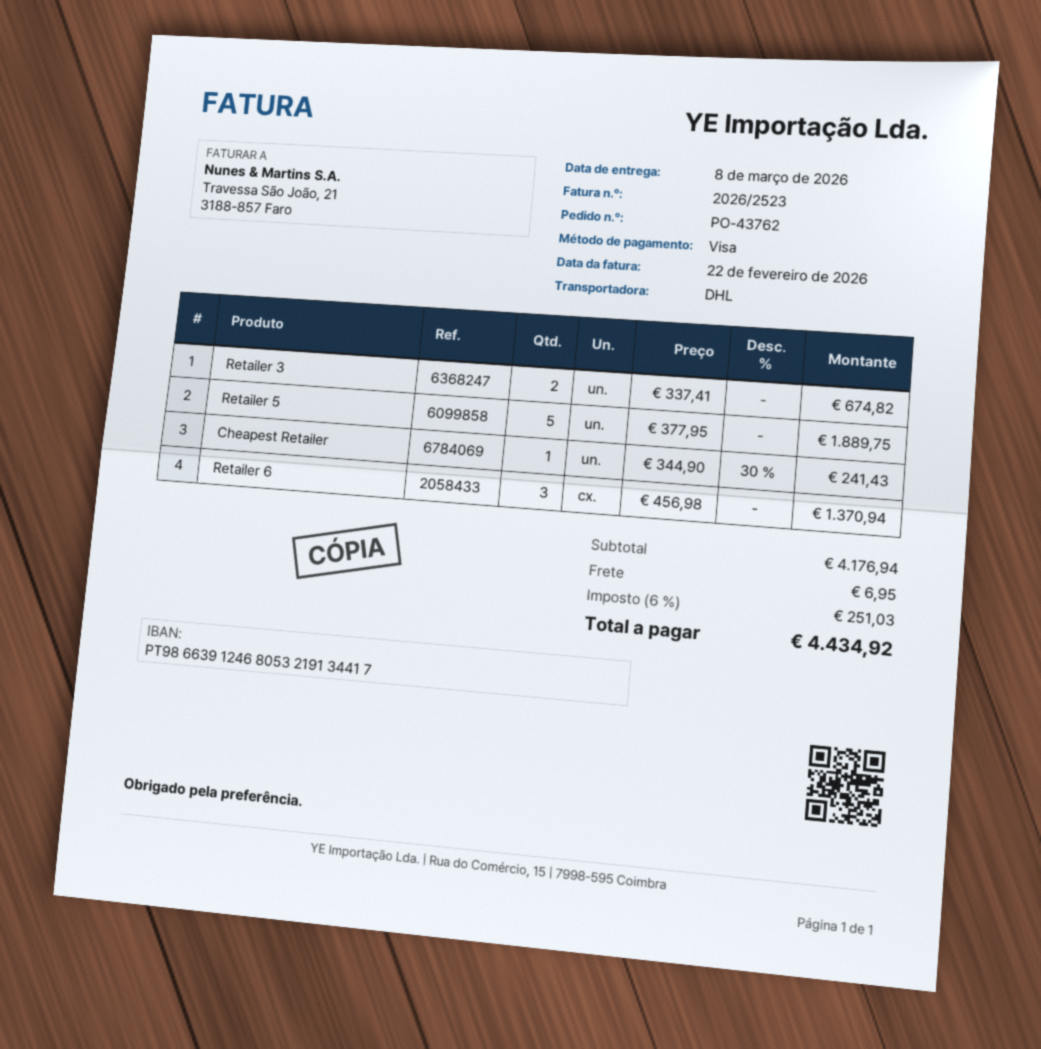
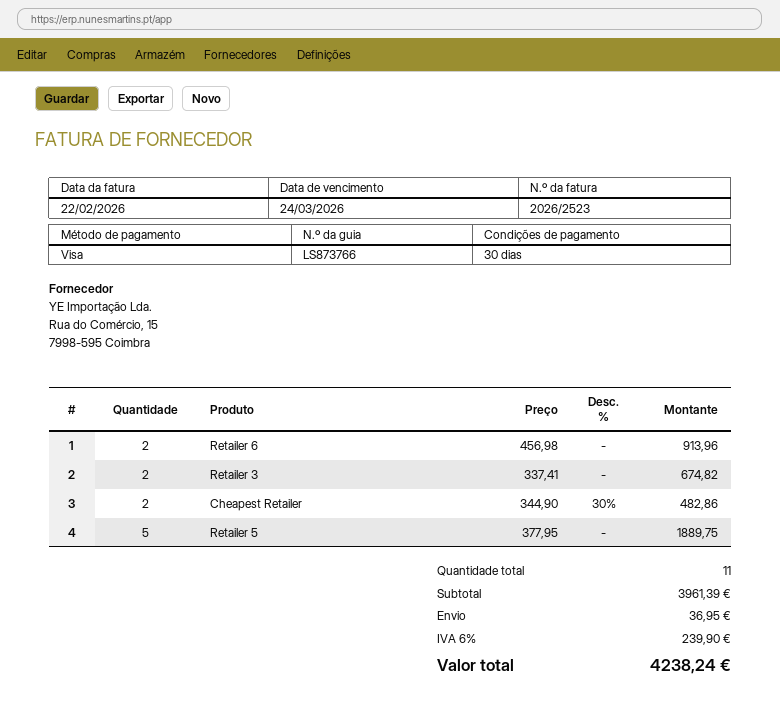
Cheapest Retailer: 1 x 344.90 - 30% = 241.43 -> 2 x 344.90 - 30% = 482.86
Retailer 6: 3 x 456.98 = 1370.94 -> 2 x 456.98 = 913.96
subtotal: 4176.94 -> 3961.39
shipping: 6.95 -> 36.95
tax: 6% = 251.03 -> 6% = 239.90
total: 4434.92 -> 4238.24

